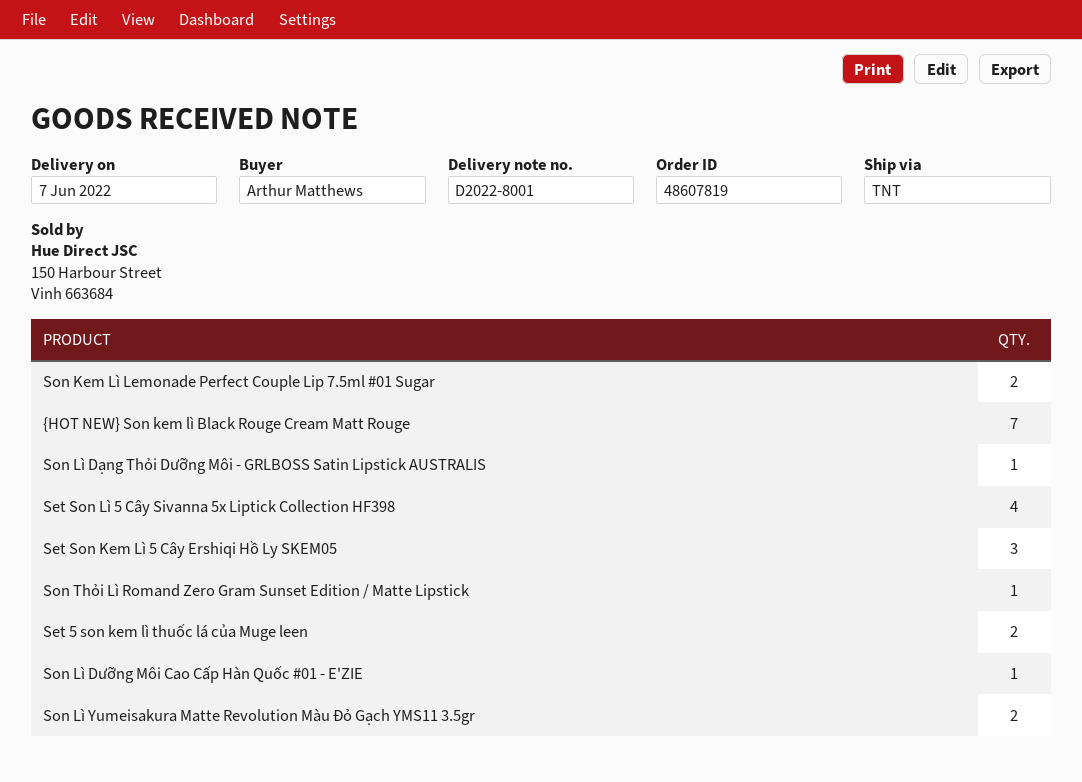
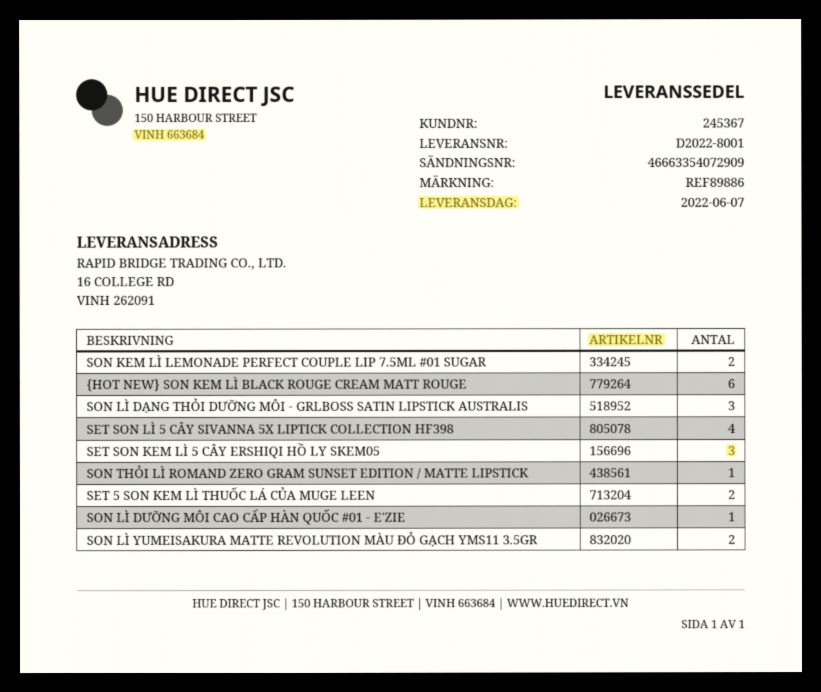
{HOT NEW} Son kem lì Black Rouge Cream Matt Rouge: 7 -> 6
Son Lì Dạng Thỏi Dưỡng Môi - GRLBOSS Satin Lipstick AUSTRALIS: 1 -> 3

